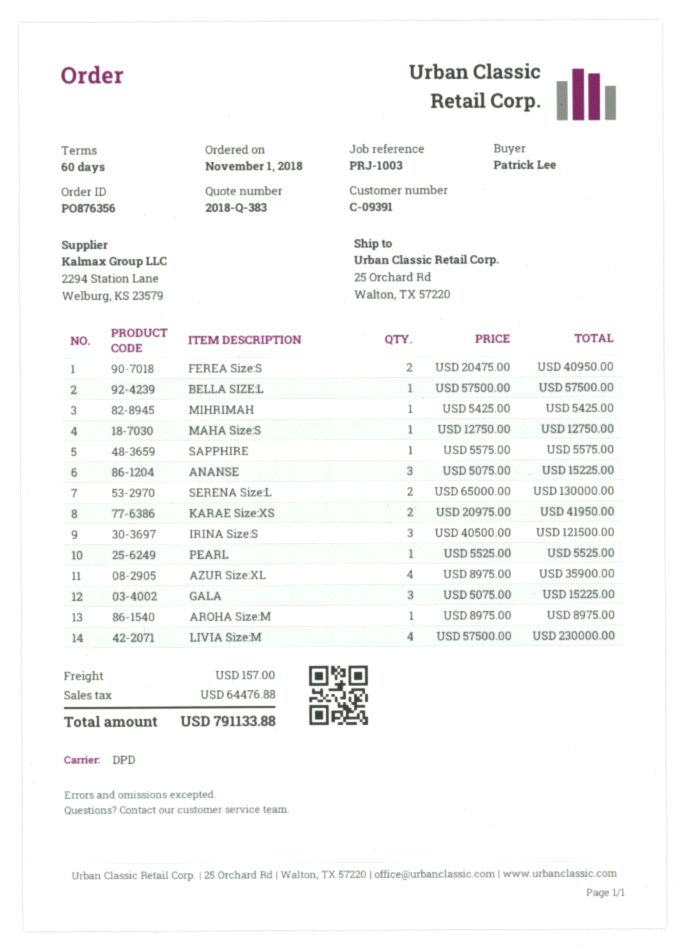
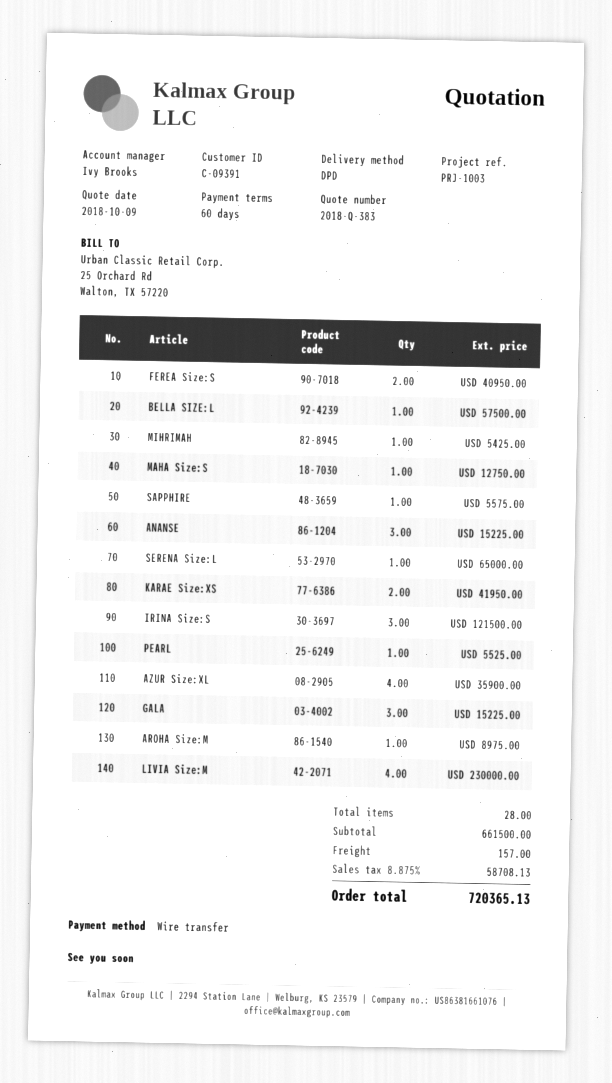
SERENA Size:L: 2 for 130000.00 -> 1 for 65000.00
tax: 64476.88 -> 58708.13
total: 791133.88 -> 720365.13

